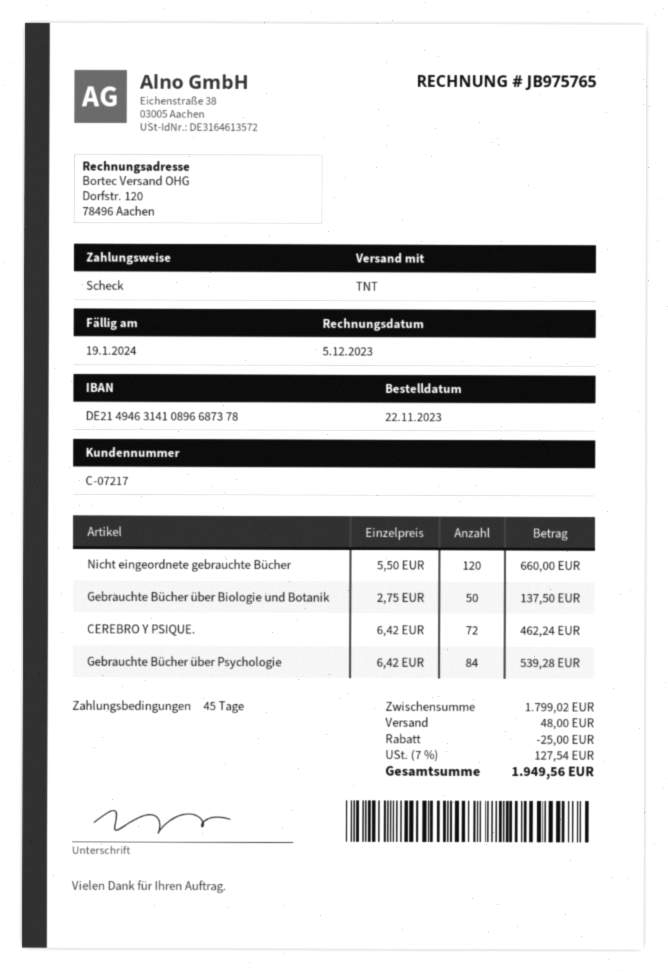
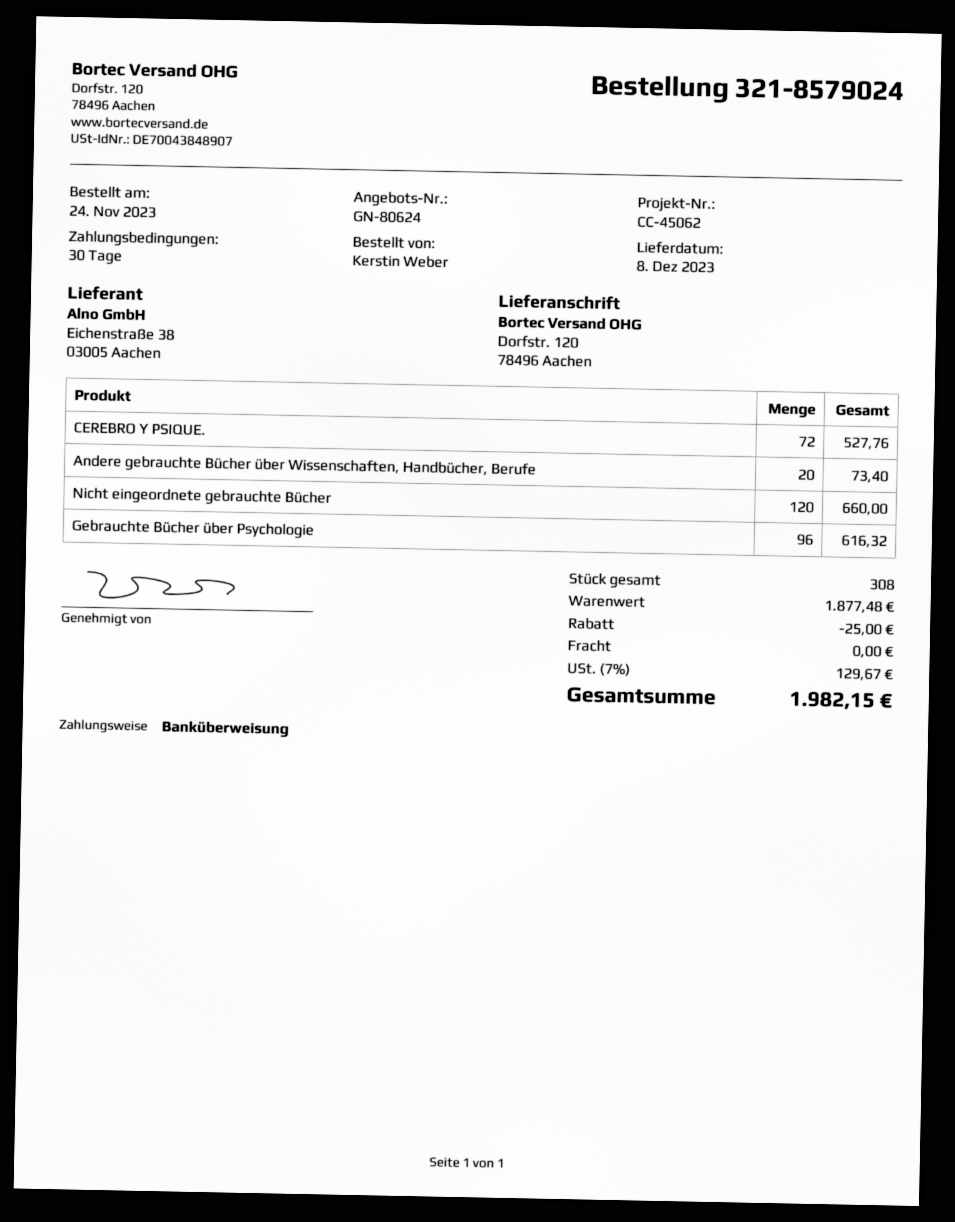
order date: 2023-11-22 -> 2023-11-24
payment terms: 45 days -> 30 days
payment method: cheque -> bank transfer
Gebrauchte Bücher über Biologie und Botanik: 50 for 137.50 -> none
CEREBRO Y PSIQUE.: 72 for 462.24 -> 72 for 527.76
Gebrauchte Bücher über Psychologie: 84 for 539.28 -> 96 for 616.32
Andere gebrauchte Bücher über Wissenschaften, Handbücher, Berufe: none -> 20 for 73.40
subtotal: 1799.02 -> 1877.48
shipping: 48.00 -> 0.00
tax: 7% = 127.54 -> 7% = 129.67
total: 1949.56 -> 1982.15

